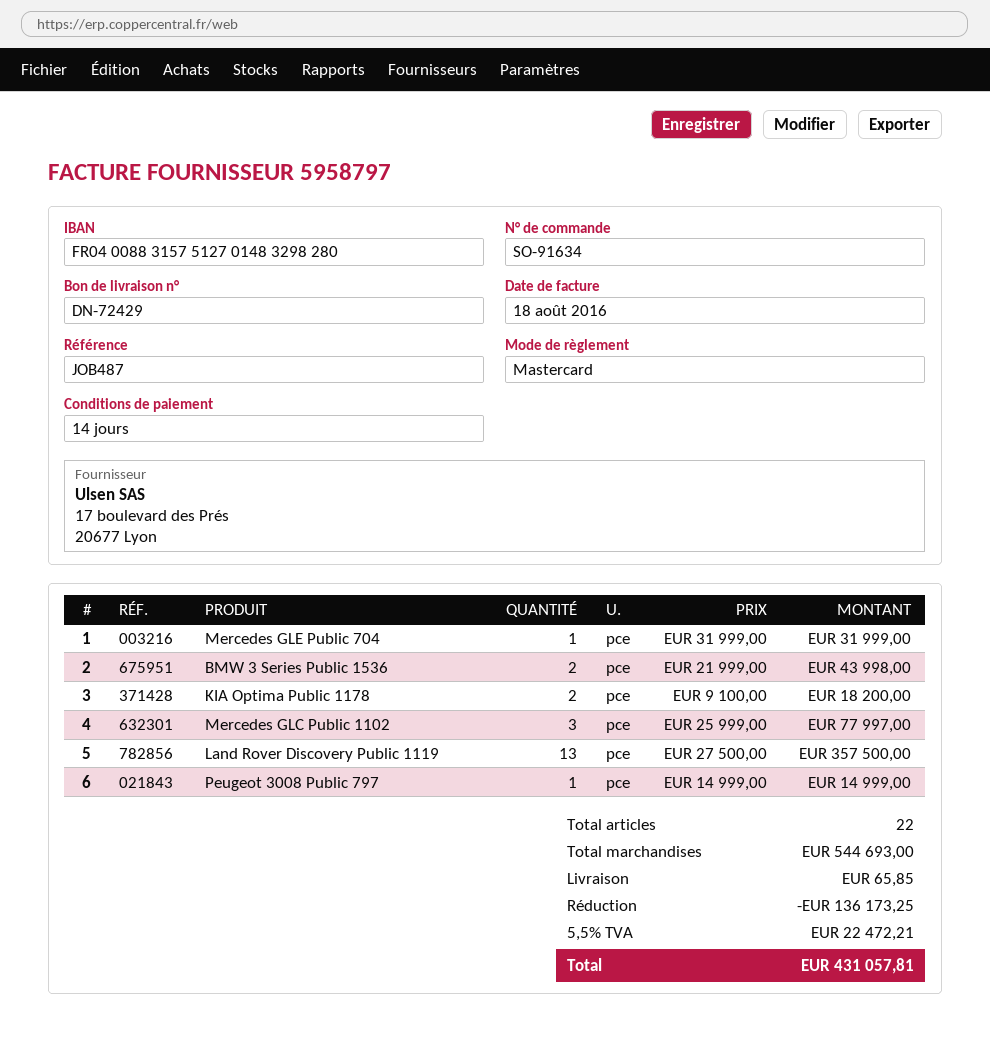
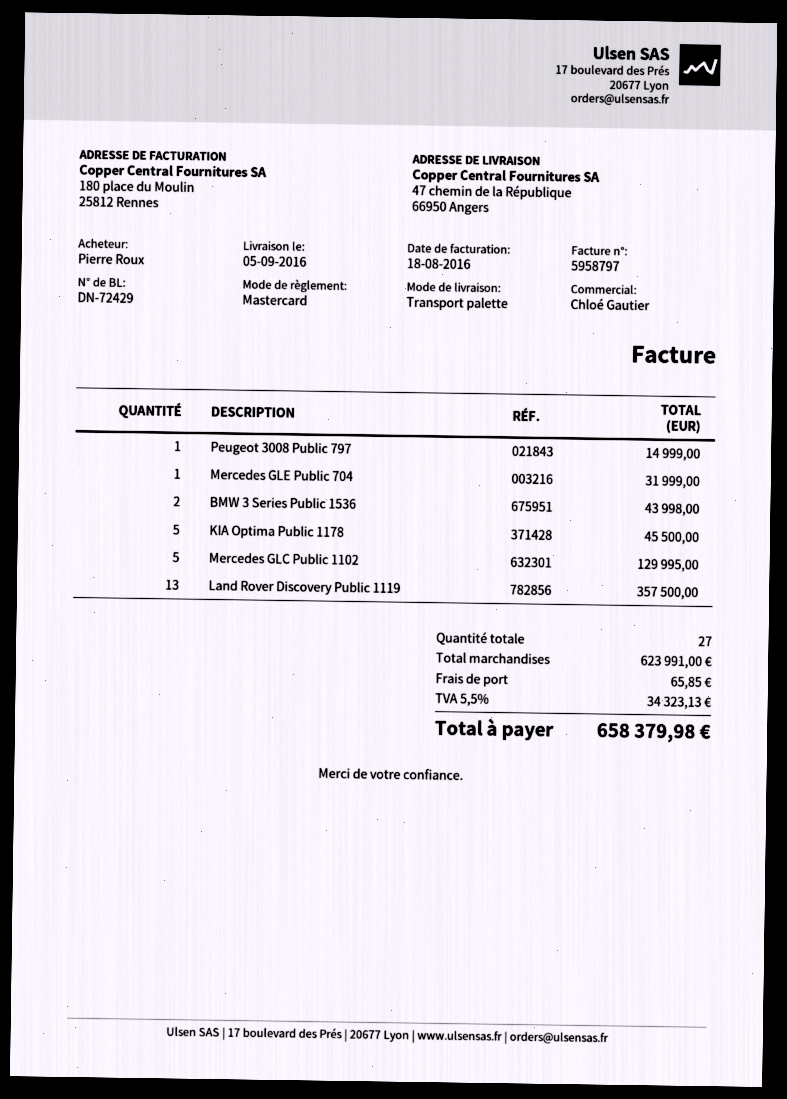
KIA Optima Public 1178: 2 for 18200.00 -> 5 for 45500.00
Mercedes GLC Public 1102: 3 for 77997.00 -> 5 for 129995.00
total quantity: 22 -> 27
subtotal: 544693.00 -> 623991.00
discount: 136173.25 -> none
tax: 5.5% = 22472.21 -> 5.5% = 34323.13
total: 431057.81 -> 658379.98

